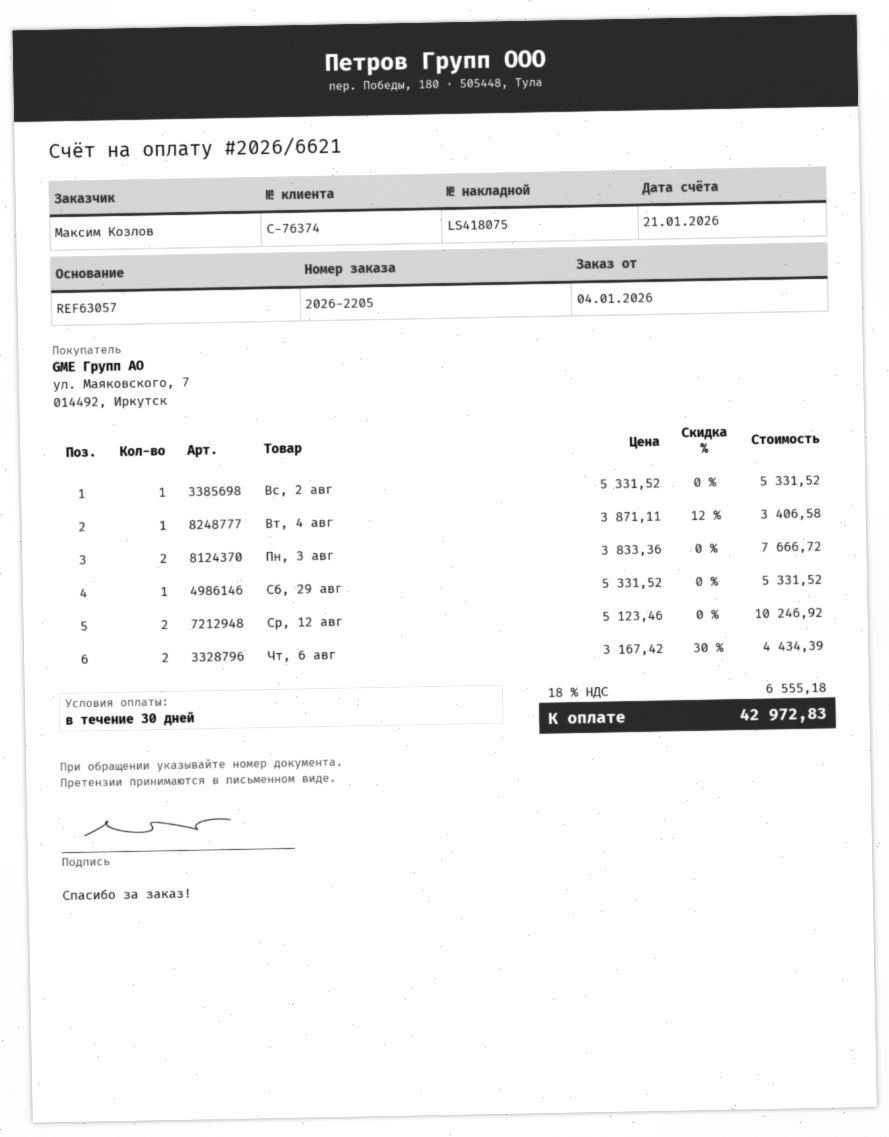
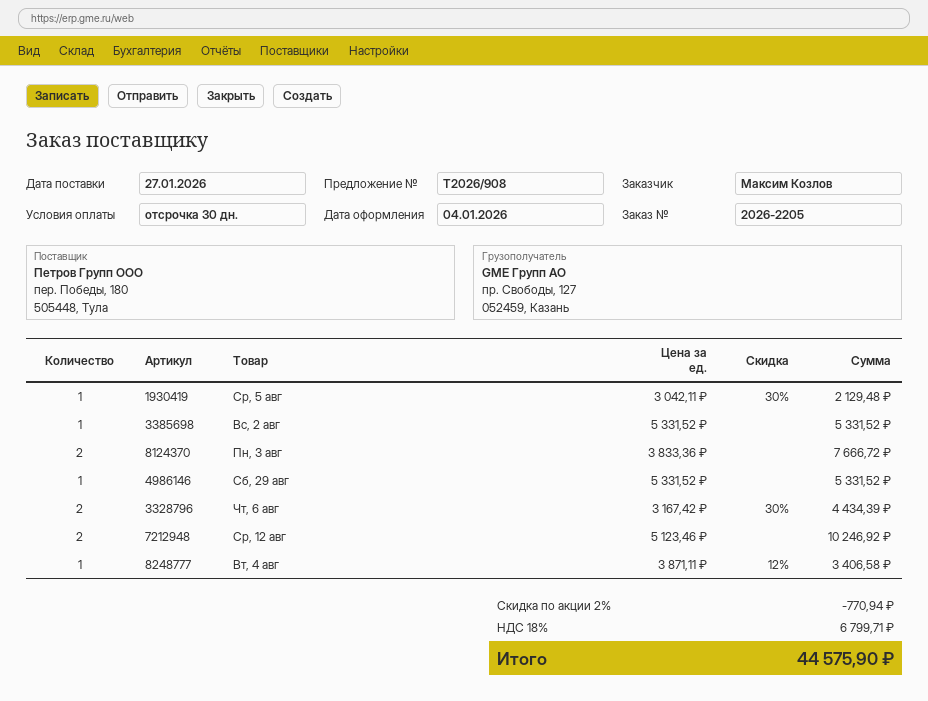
Ср, 5 авг: none -> 1 x 3042.11 - 30% = 2129.48
discount: none -> 2% = 770.94
tax: 18% = 6555.18 -> 18% = 6799.71
total: 42972.83 -> 44575.90

